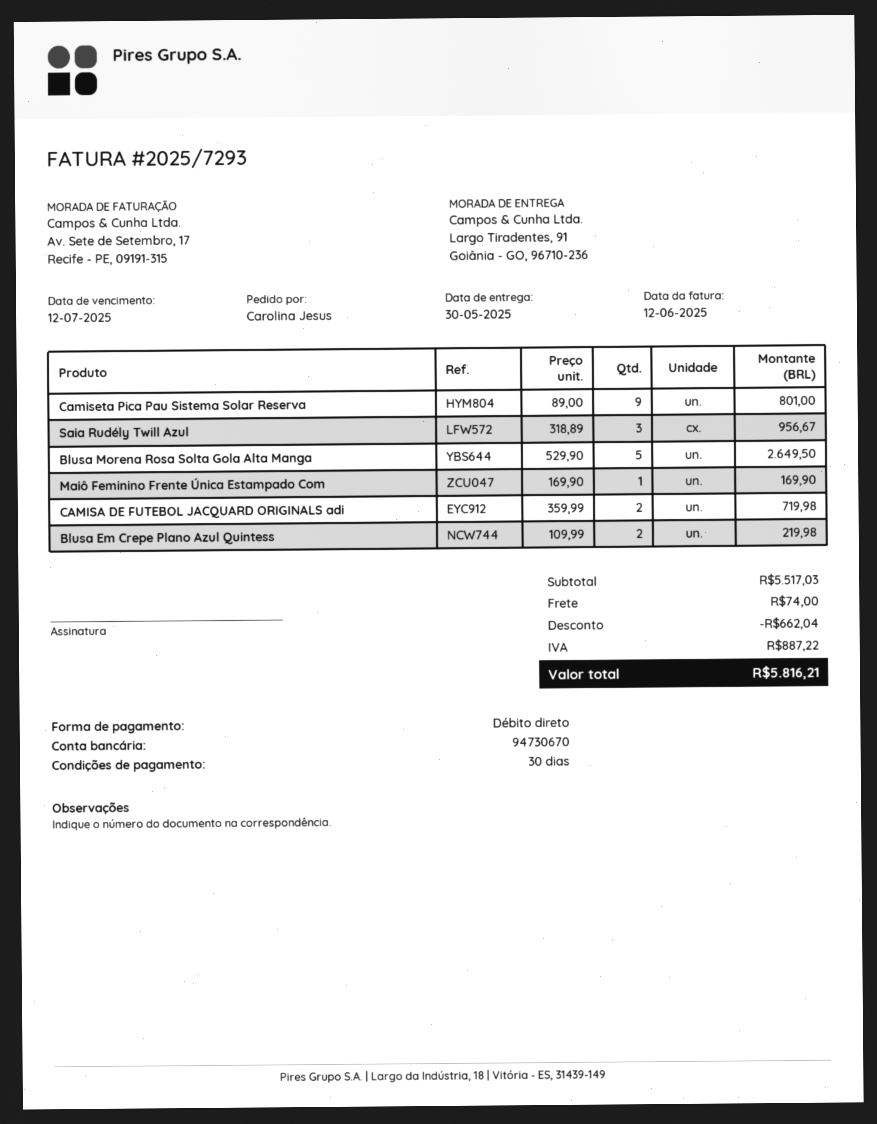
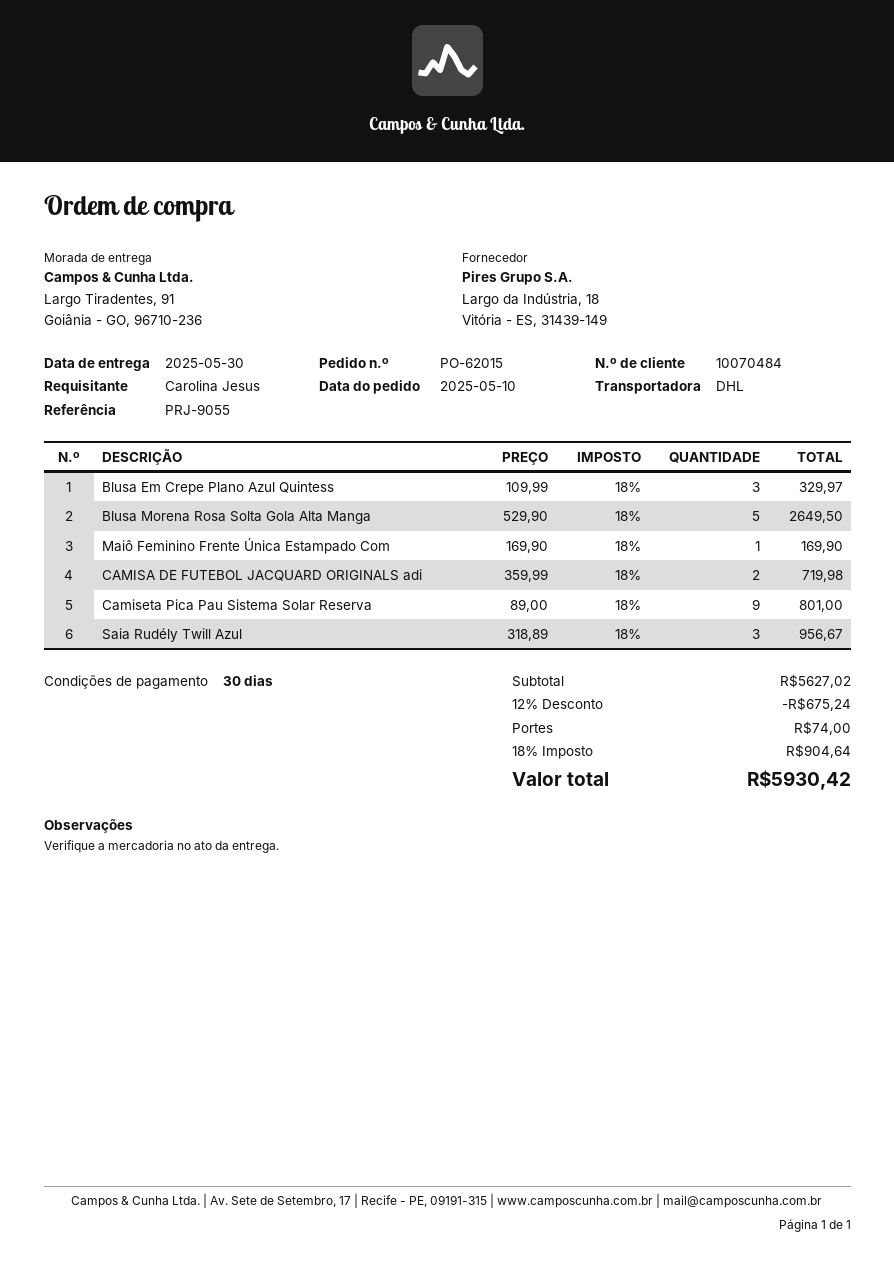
Blusa Em Crepe Plano Azul Quintess: 2 x 109.99 = 219.98 -> 3 x 109.99 = 329.97
subtotal: 5517.03 -> 5627.02
discount: 662.04 -> 675.24
tax: 887.22 -> 904.64
total: 5816.21 -> 5930.42

